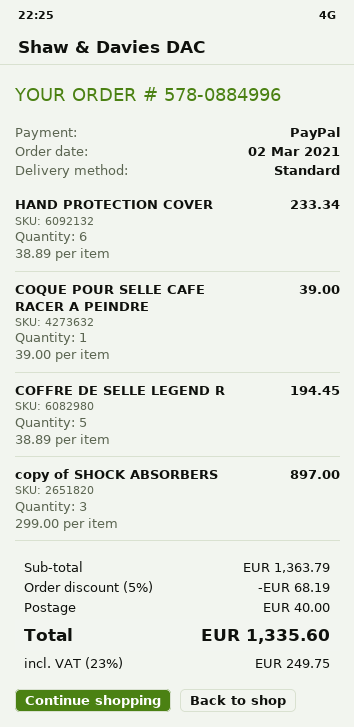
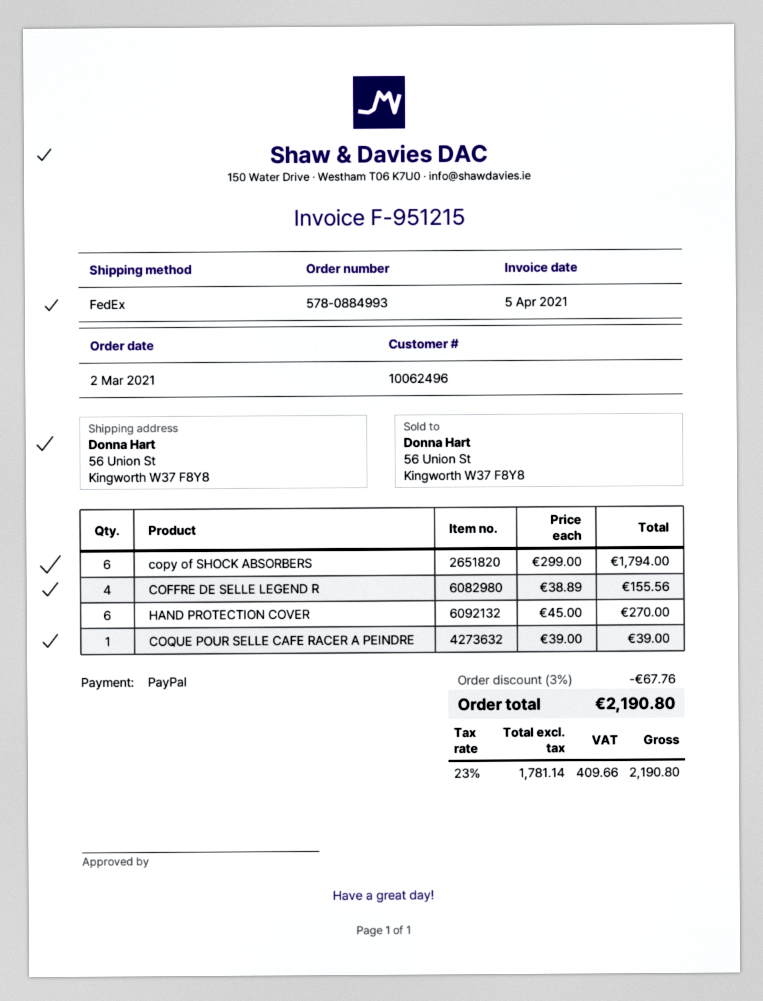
order number: 578-0884996 -> 578-0884993
shipping method: standard -> FedEx
HAND PROTECTION COVER: 6 x 38.89 = 233.34 -> 6 x 45.00 = 270.00
COFFRE DE SELLE LEGEND R: 5 x 38.89 = 194.45 -> 4 x 38.89 = 155.56
copy of SHOCK ABSORBERS: 3 x 299.00 = 897.00 -> 6 x 299.00 = 1794.00
discount: 5% = 68.19 -> 3% = 67.76
shipping: 40.00 -> none
tax: 23% = 249.75 -> 23% = 409.66
total: 1335.60 -> 2190.80

